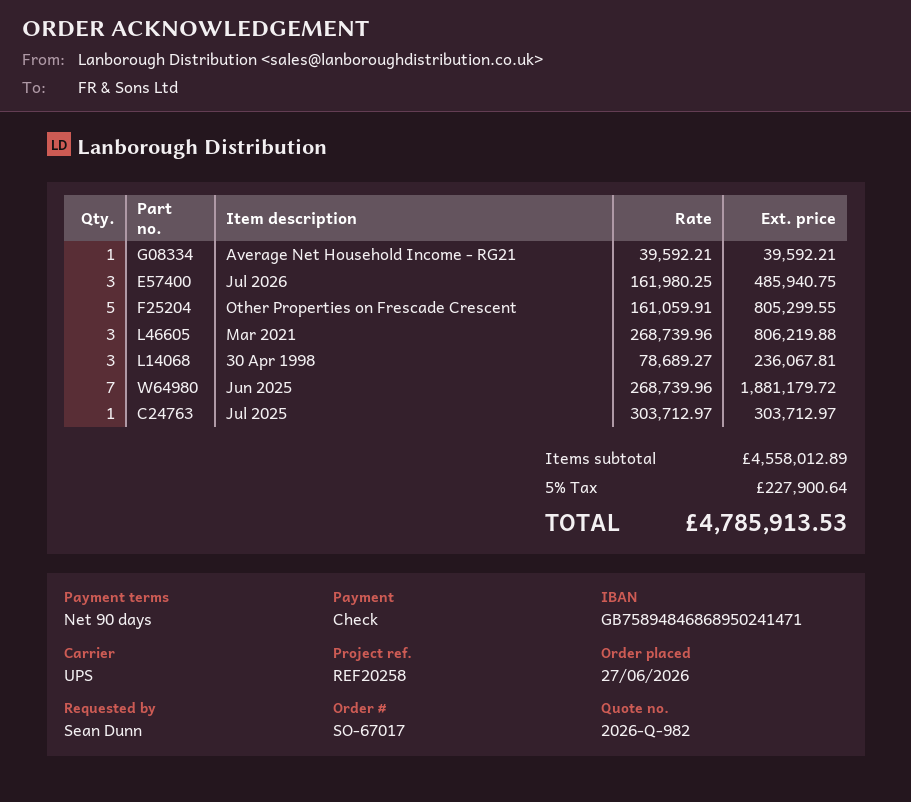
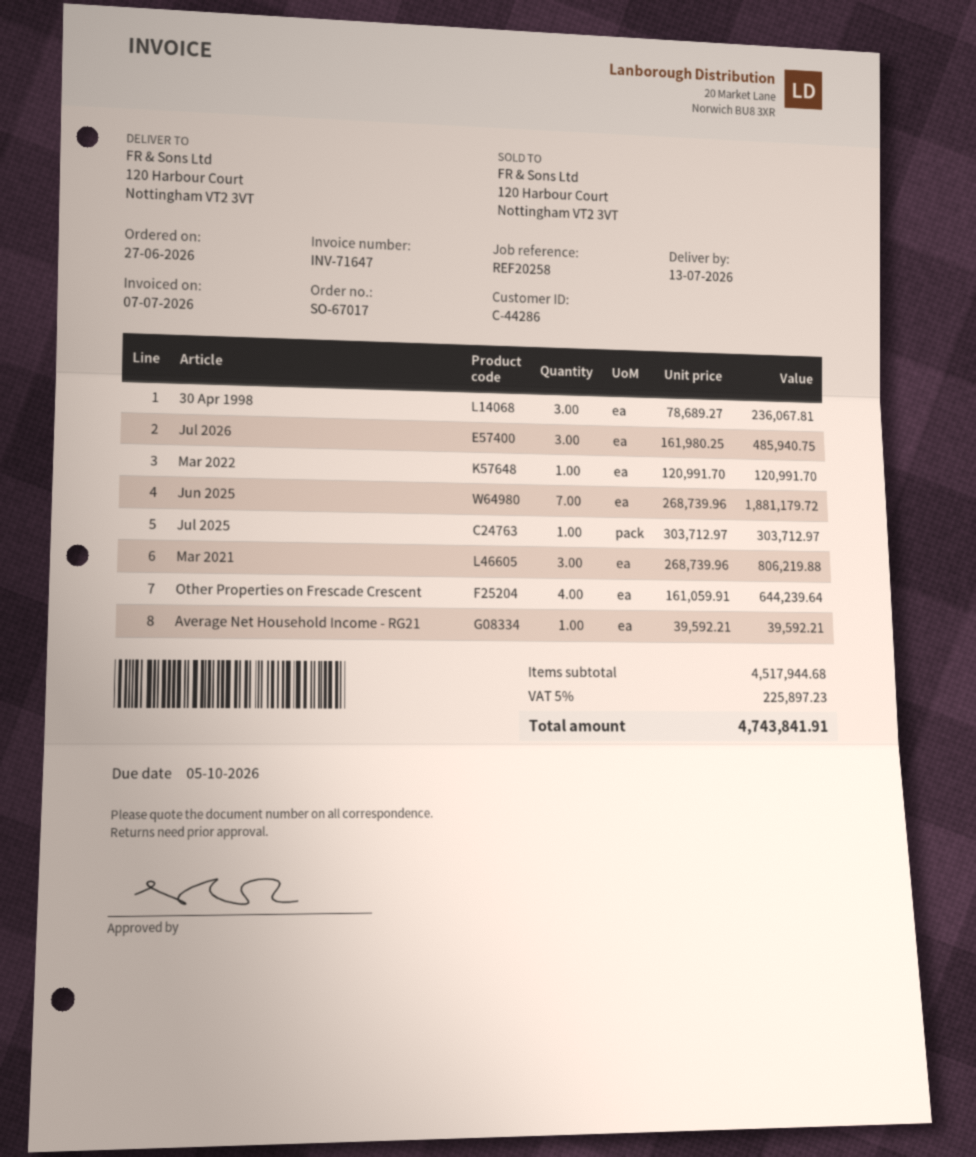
Other Properties on Frescade Crescent: 5 x 161059.91 = 805299.55 -> 4 x 161059.91 = 644239.64
Mar 2022: none -> 1 x 120991.70 = 120991.70
subtotal: 4558012.89 -> 4517944.68
tax: 5% = 227900.64 -> 5% = 225897.23
total: 4785913.53 -> 4743841.91

